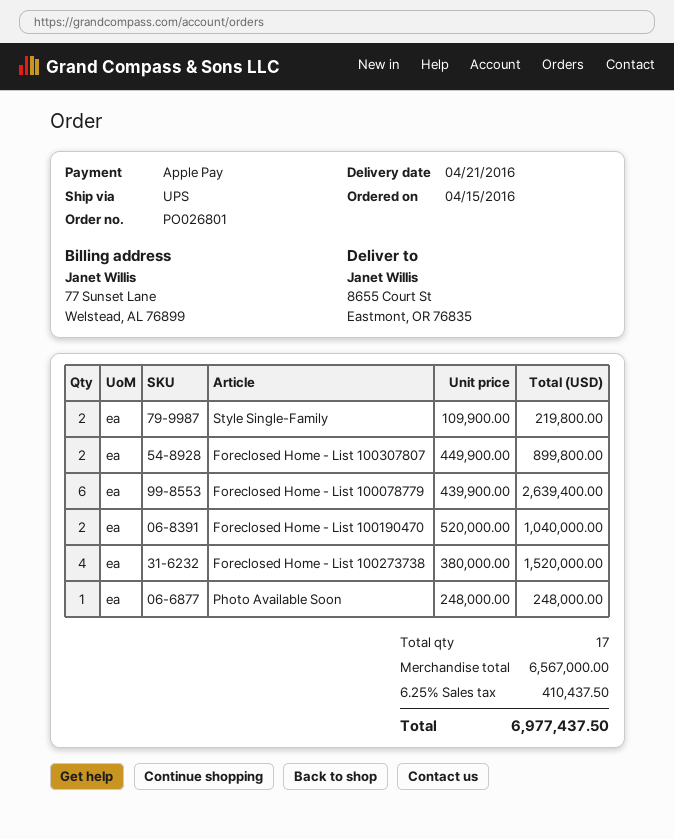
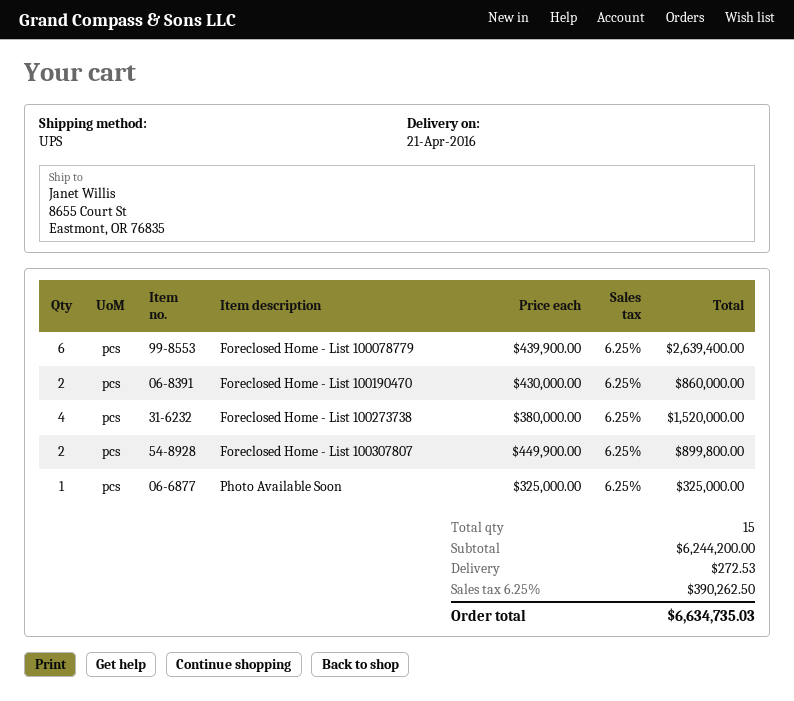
Style Single-Family: 2 x 109900.00 = 219800.00 -> none
Foreclosed Home - List 100190470: 2 x 520000.00 = 1040000.00 -> 2 x 430000.00 = 860000.00
Photo Available Soon: 1 x 248000.00 = 248000.00 -> 1 x 325000.00 = 325000.00
total quantity: 17 -> 15
subtotal: 6567000.00 -> 6244200.00
shipping: none -> 272.53
tax: 6.25% = 410437.50 -> 6.25% = 390262.50
total: 6977437.50 -> 6634735.03

